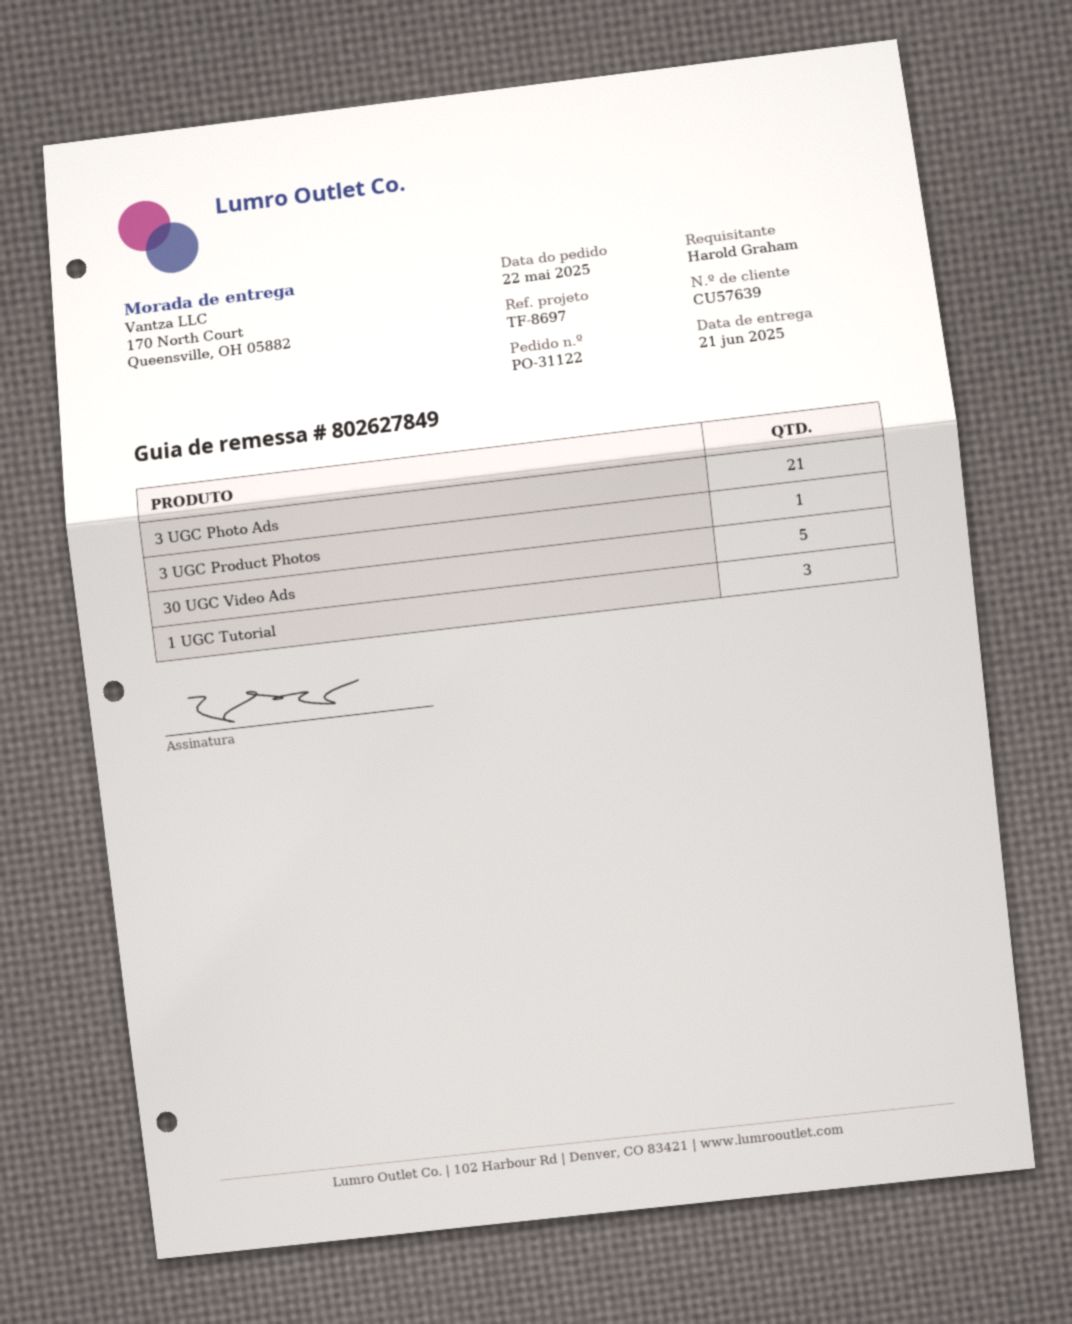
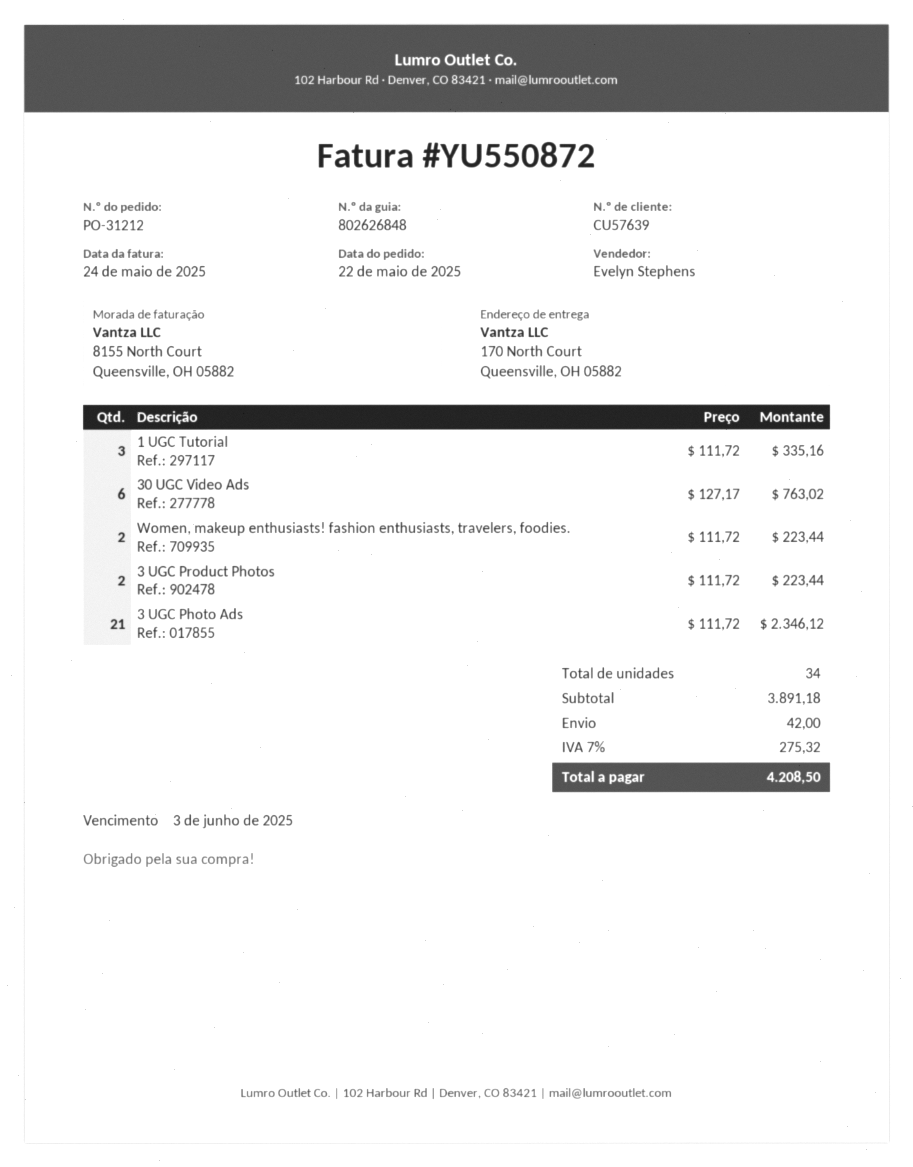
order number: PO-31122 -> PO-31212
delivery note number: 802627849 -> 802626848
3 UGC Product Photos: 1 -> 2
30 UGC Video Ads: 5 -> 6
Women, makeup enthusiasts! fashion enthusiasts, travelers, foodies.: none -> 2

